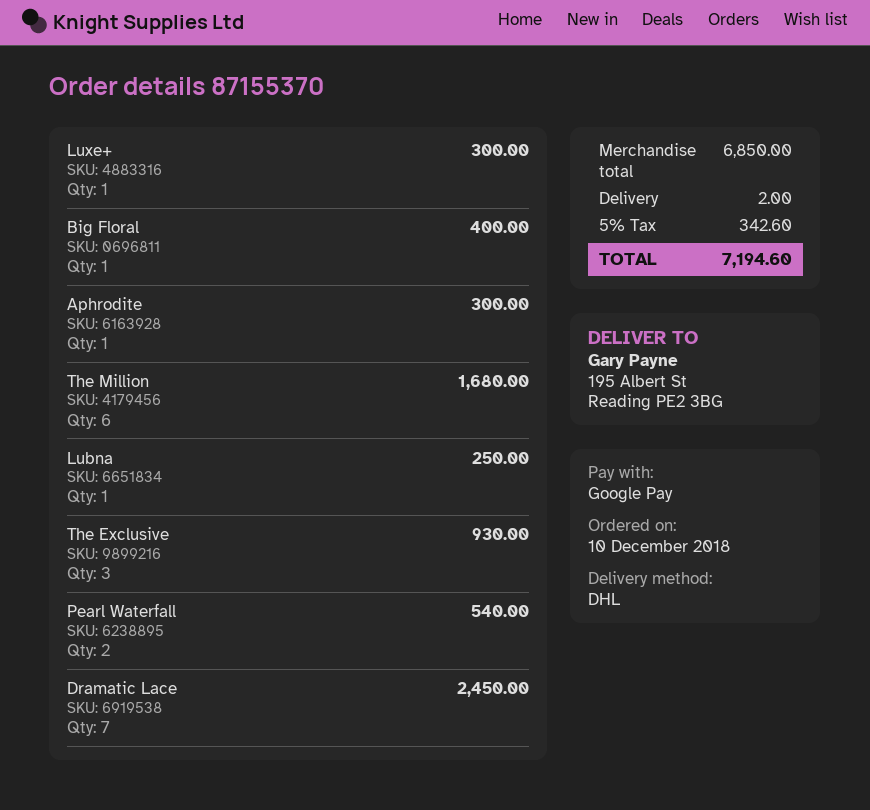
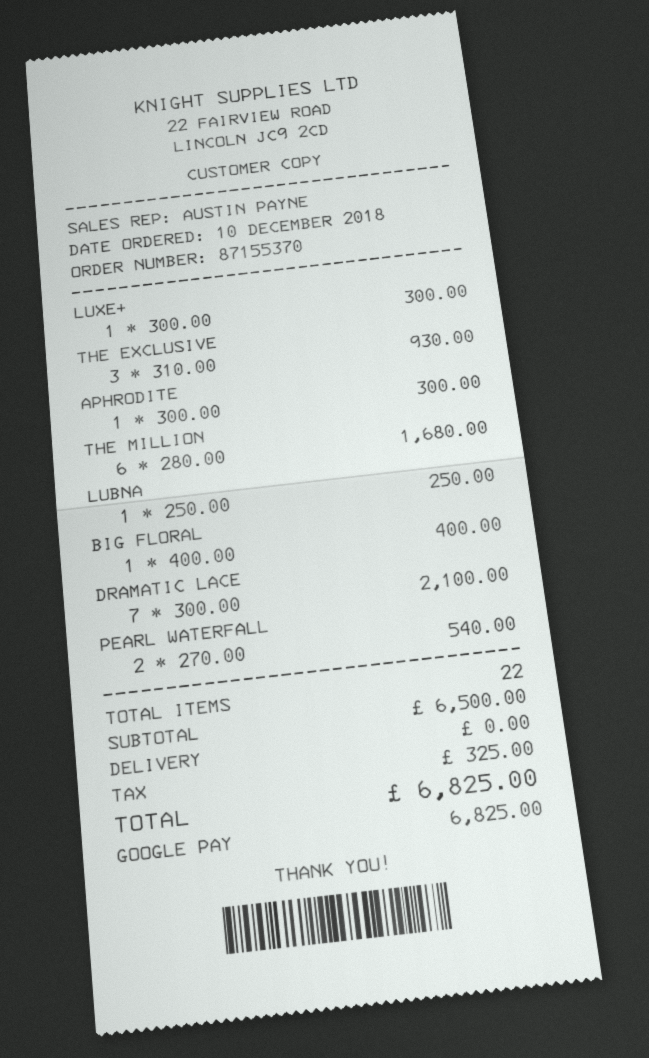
Dramatic Lace: 7 for 2450.00 -> 7 for 2100.00
subtotal: 6850.00 -> 6500.00
shipping: 2.00 -> 0.00
tax: 342.60 -> 325.00
total: 7194.60 -> 6825.00

